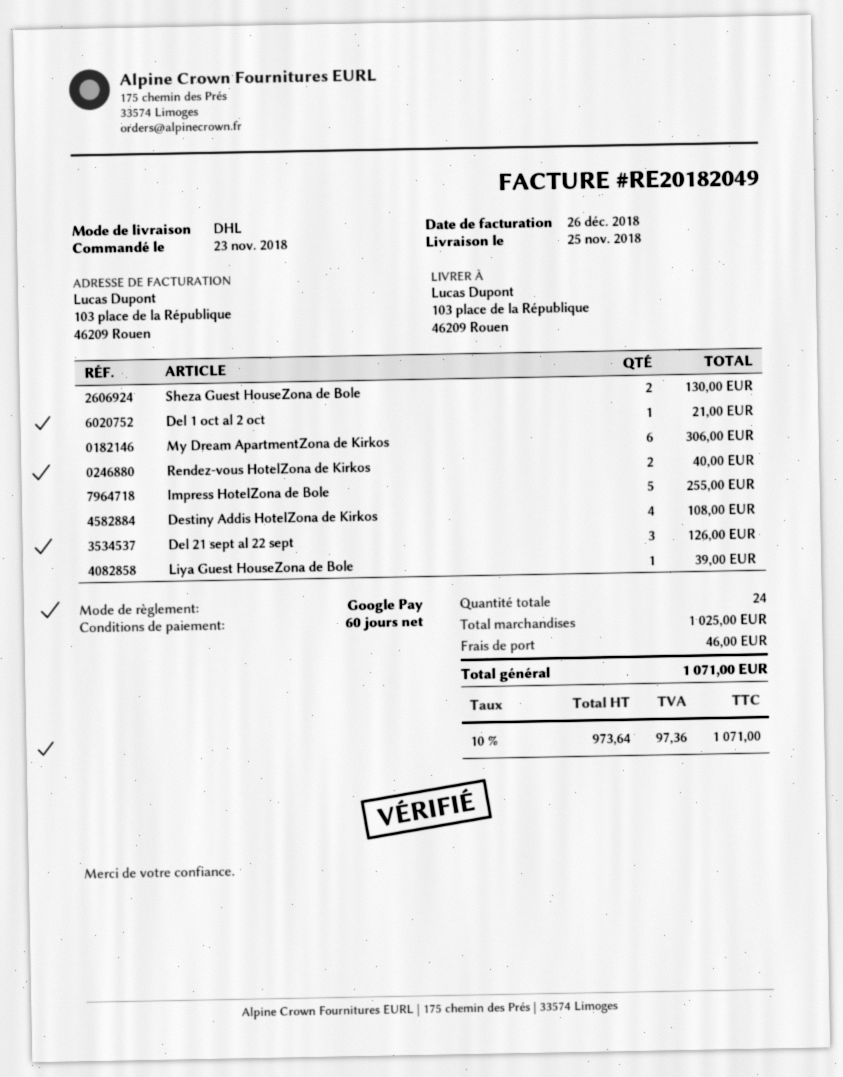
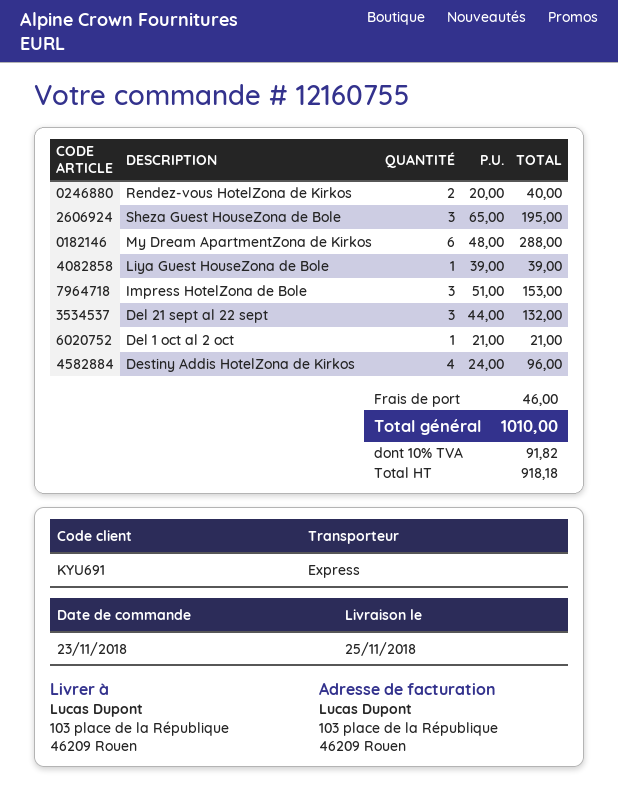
shipping method: DHL -> express
Sheza Guest HouseZona de Bole: 2 for 130.00 -> 3 for 195.00
My Dream ApartmentZona de Kirkos: 6 for 306.00 -> 6 for 288.00
Impress HotelZona de Bole: 5 for 255.00 -> 3 for 153.00
Destiny Addis HotelZona de Kirkos: 4 for 108.00 -> 4 for 96.00
Del 21 sept al 22 sept: 3 for 126.00 -> 3 for 132.00
net: 973.64 -> 918.18
tax: 10% = 97.36 -> 10% = 91.82
total: 1071.00 -> 1010.00

